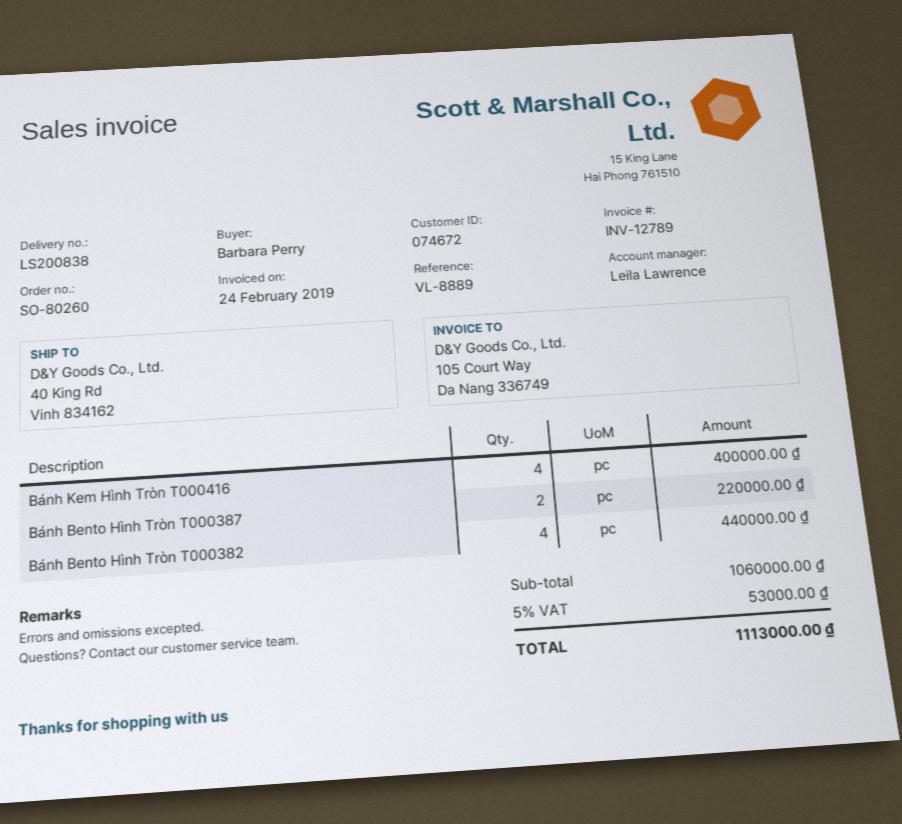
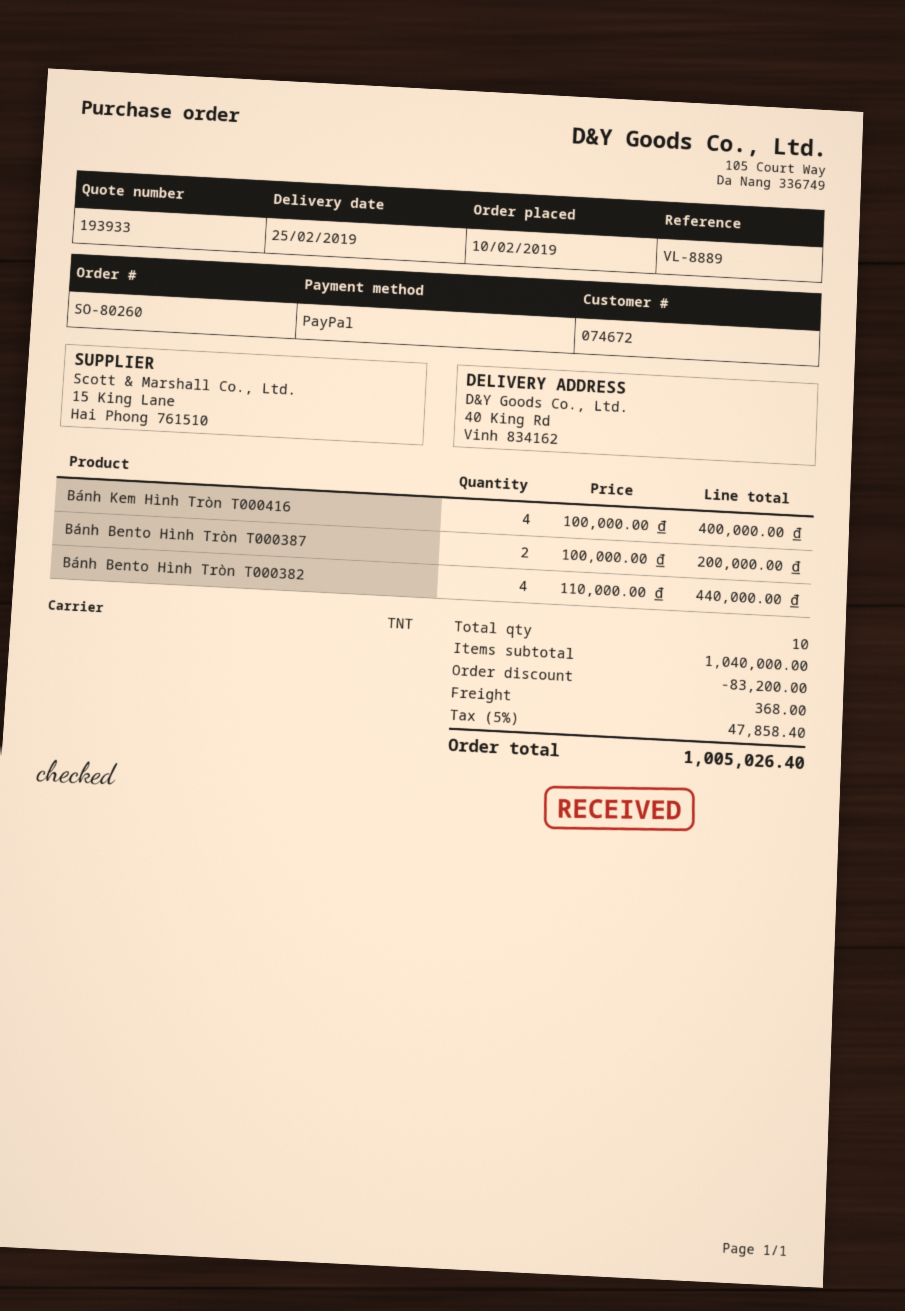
Bánh Bento Hình Tròn T000387: 2 for 220000.00 -> 2 for 200000.00
subtotal: 1060000.00 -> 1040000.00
discount: none -> 83200.00
shipping: none -> 368.00
tax: 5% = 53000.00 -> 5% = 47858.40
total: 1113000.00 -> 1005026.40

